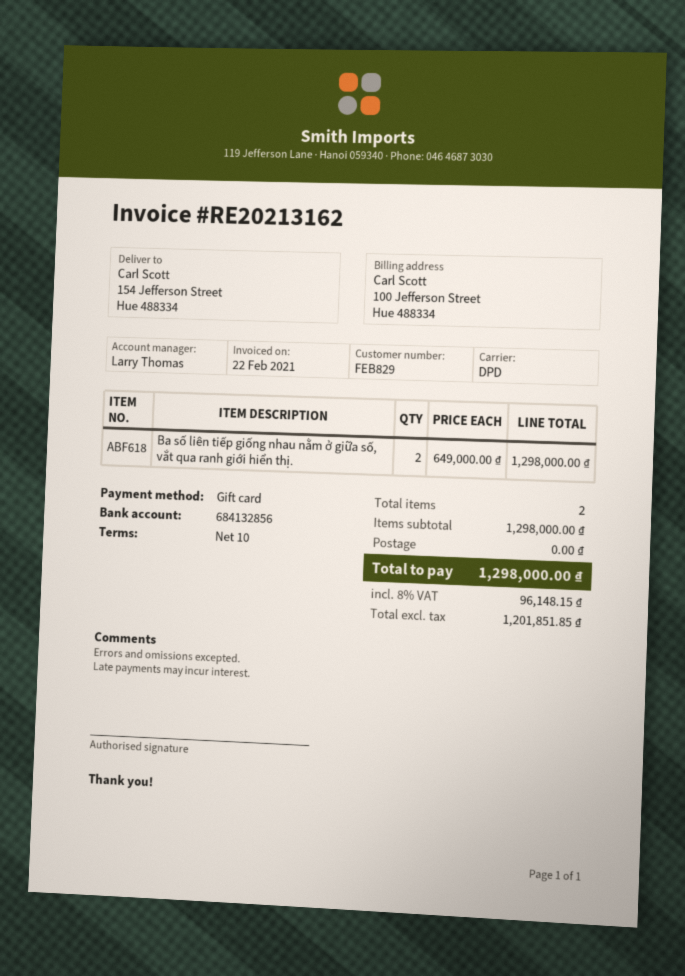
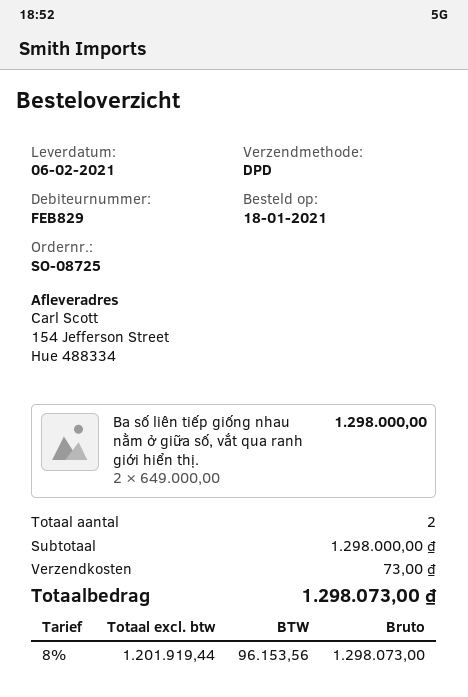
shipping: 0.00 -> 73.00
net: 1201851.85 -> 1201919.44
tax: 8% = 96148.15 -> 8% = 96153.56
total: 1298000.00 -> 1298073.00

